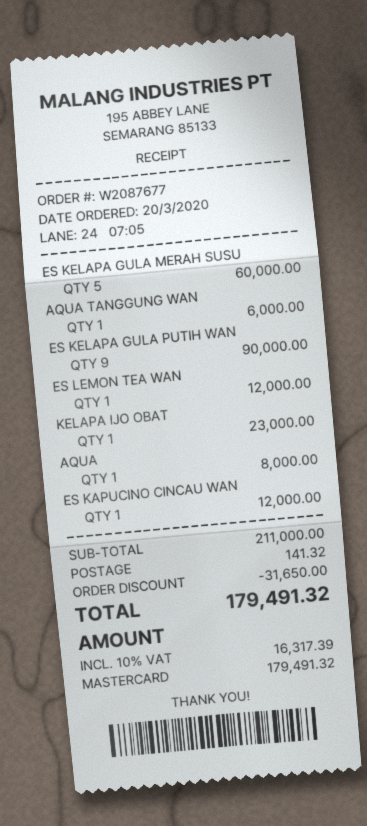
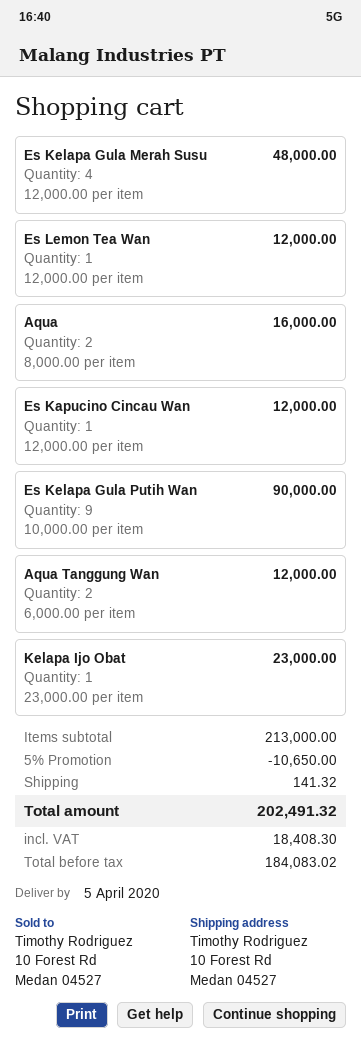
ES KELAPA GULA MERAH SUSU: 5 for 60000.00 -> 4 for 48000.00
AQUA TANGGUNG WAN: 1 for 6000.00 -> 2 for 12000.00
AQUA: 1 for 8000.00 -> 2 for 16000.00
subtotal: 211000.00 -> 213000.00
discount: 31650.00 -> 10650.00
tax: 16317.39 -> 18408.30
total: 179491.32 -> 202491.32

